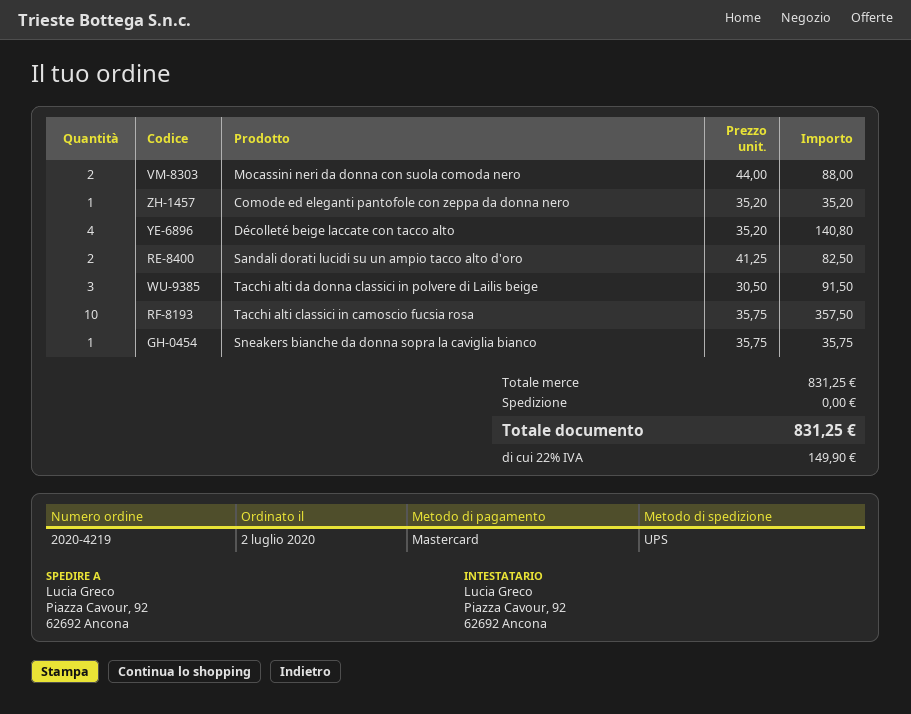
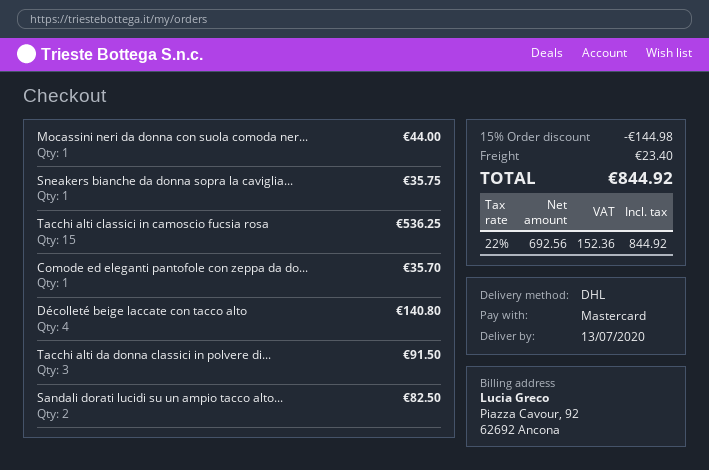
shipping method: UPS -> DHL
Mocassini neri da donna con suola comoda nero: 2 for 88.00 -> 1 for 44.00
Comode ed eleganti pantofole con zeppa da donna nero: 1 for 35.20 -> 1 for 35.70
Tacchi alti classici in camoscio fucsia rosa: 10 for 357.50 -> 15 for 536.25
discount: none -> 15% = 144.98
shipping: 0.00 -> 23.40
tax: 22% = 149.90 -> 22% = 152.36
total: 831.25 -> 844.92

